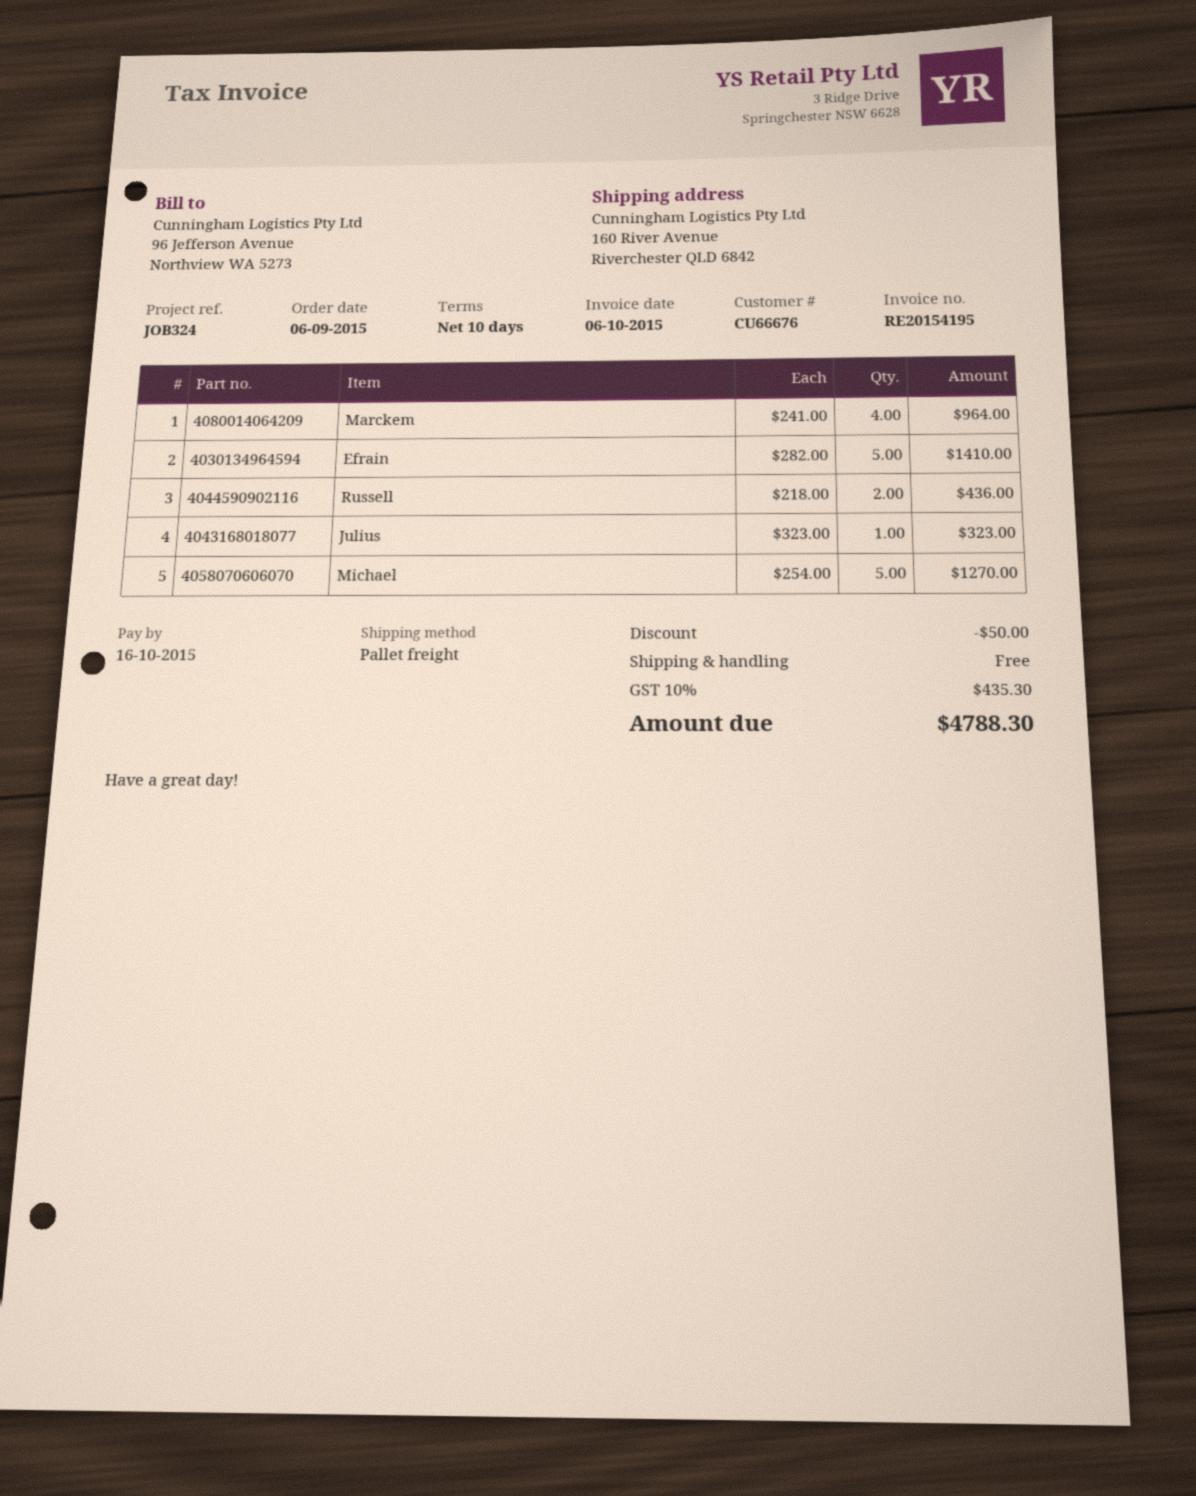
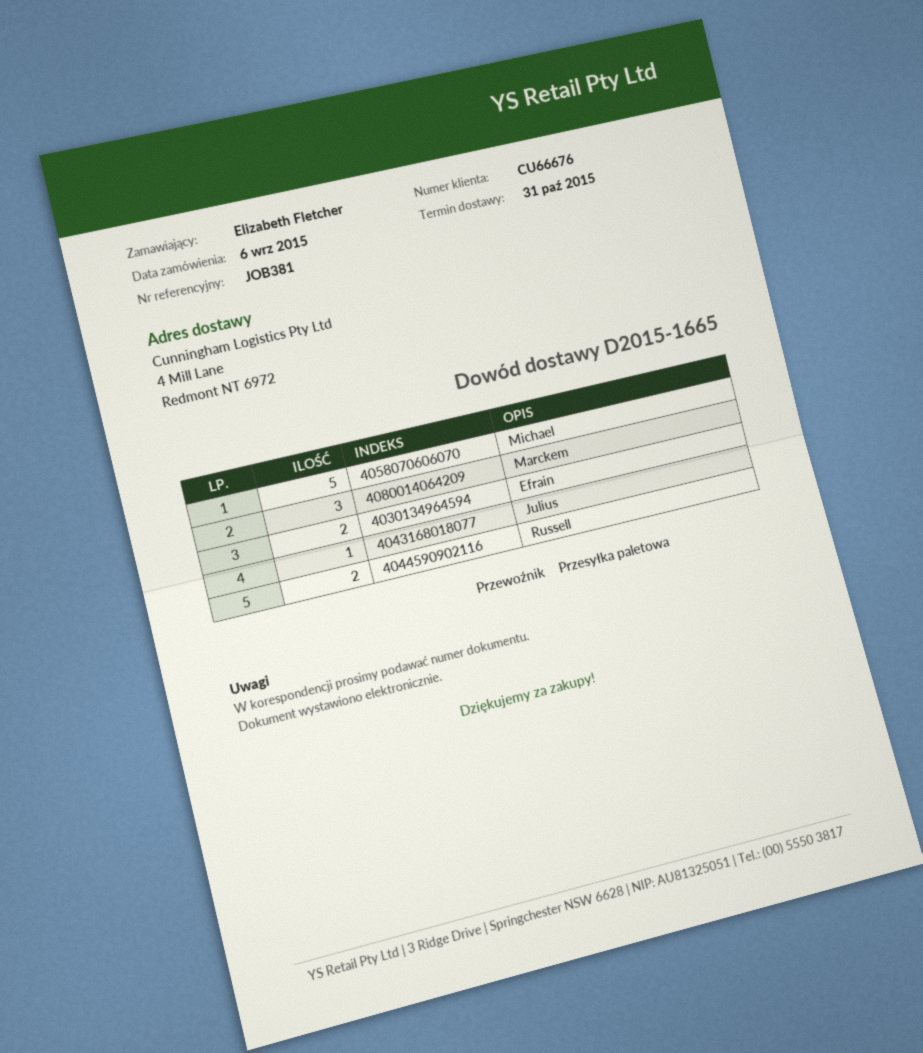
reference: JOB324 -> JOB381
ship to: 160 River Avenue, Riverchester QLD 6842 -> 4 Mill Lane, Redmont NT 6972
Marckem: 4 -> 3
Efrain: 5 -> 2

